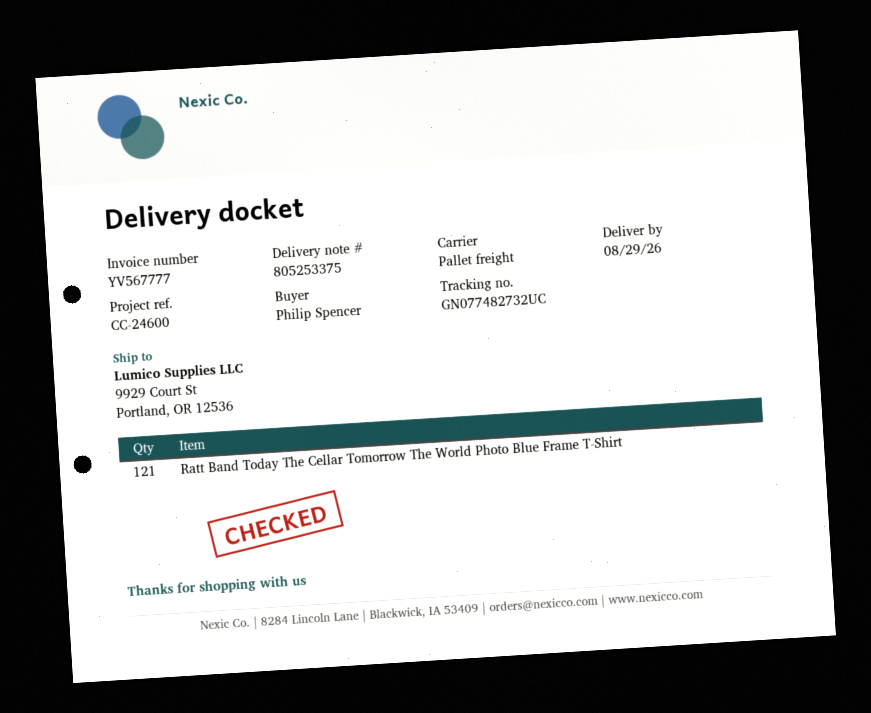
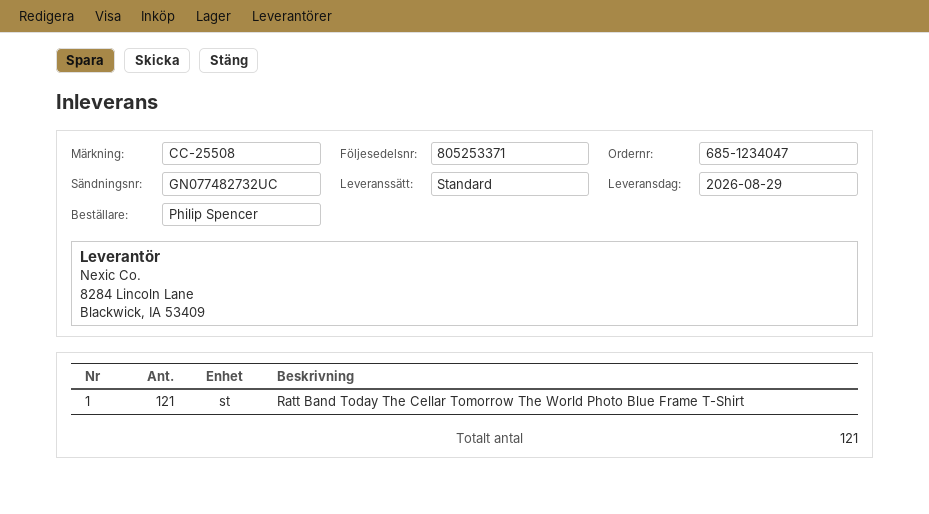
delivery note number: 805253375 -> 805253371
reference: CC-24600 -> CC-25508
shipping method: pallet freight -> standard

